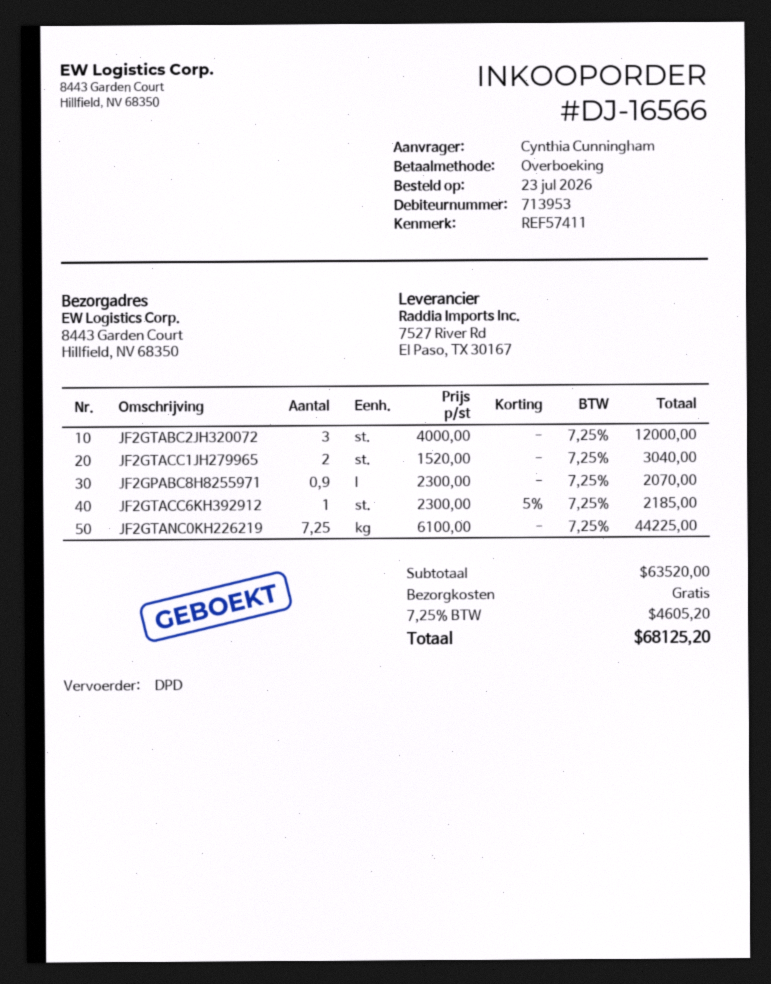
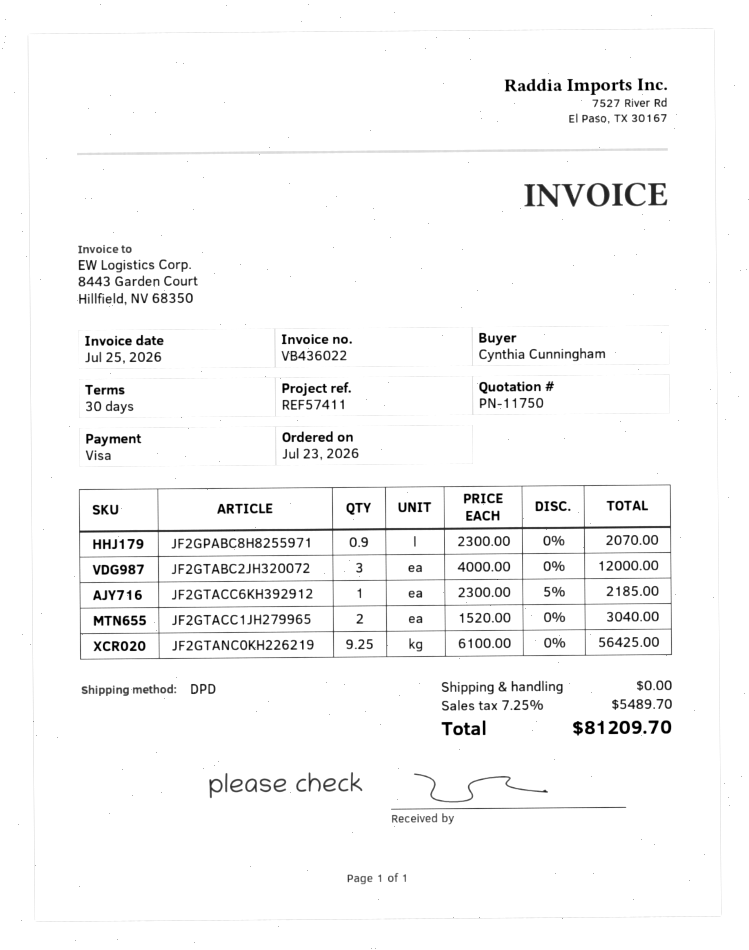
payment method: bank transfer -> Visa
JF2GTANC0KH226219: 7.25 x 6100.00 = 44225.00 -> 9.25 x 6100.00 = 56425.00
tax: 7.25% = 4605.20 -> 7.25% = 5489.70
total: 68125.20 -> 81209.70

